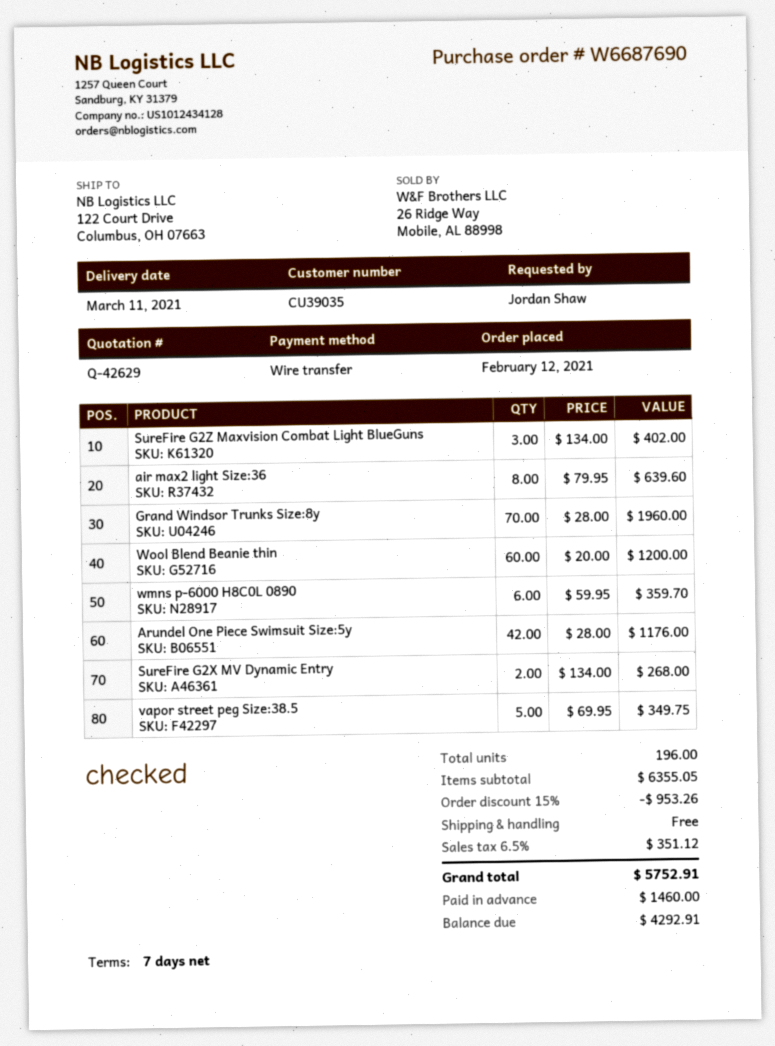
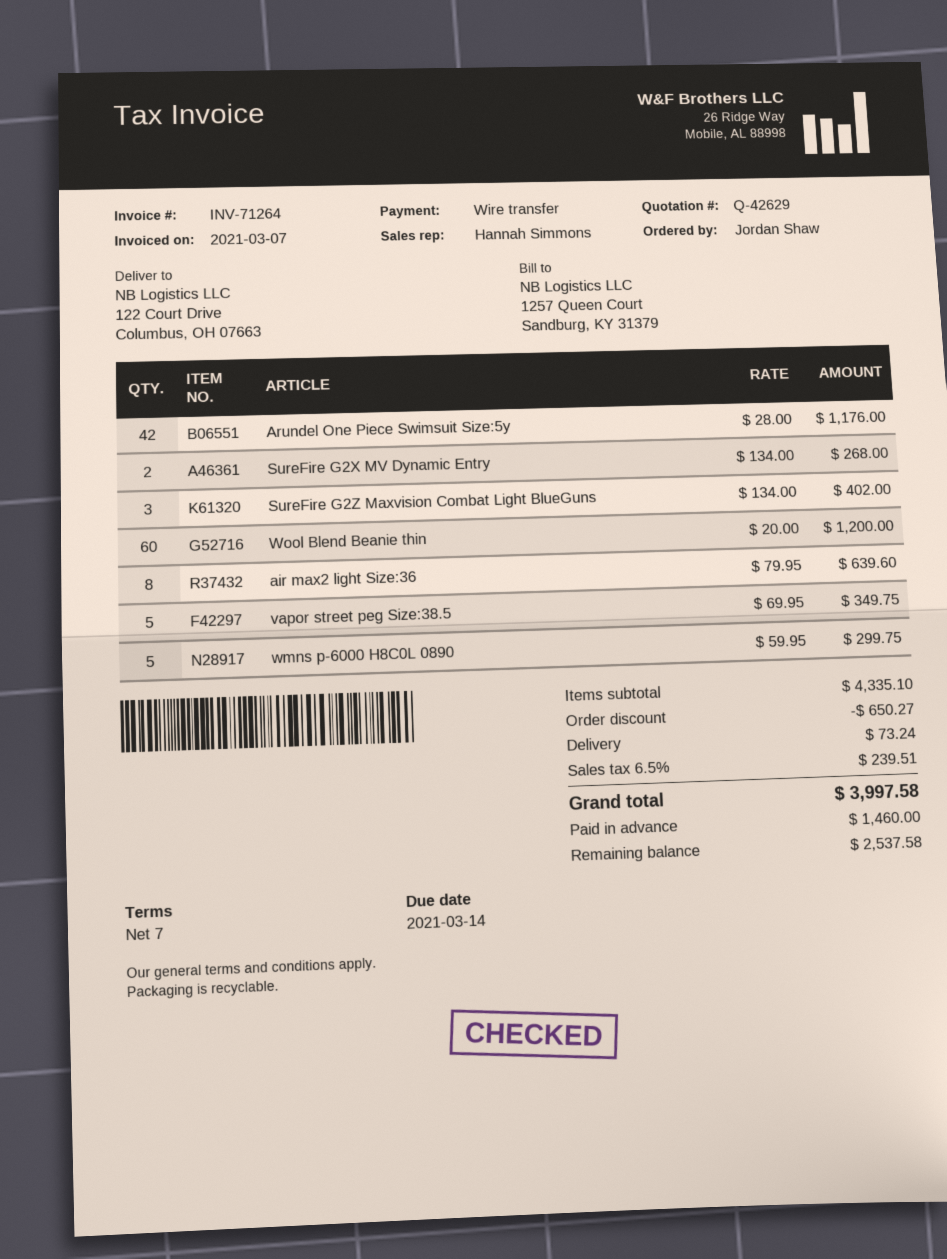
Grand Windsor Trunks Size:8y: 70 x 28.00 = 1960.00 -> none
wmns p-6000 H8C0L 0890: 6 x 59.95 = 359.70 -> 5 x 59.95 = 299.75
subtotal: 6355.05 -> 4335.10
discount: 953.26 -> 650.27
shipping: 0.00 -> 73.24
tax: 6.5% = 351.12 -> 6.5% = 239.51
total: 5752.91 -> 3997.58
balance: 4292.91 -> 2537.58

